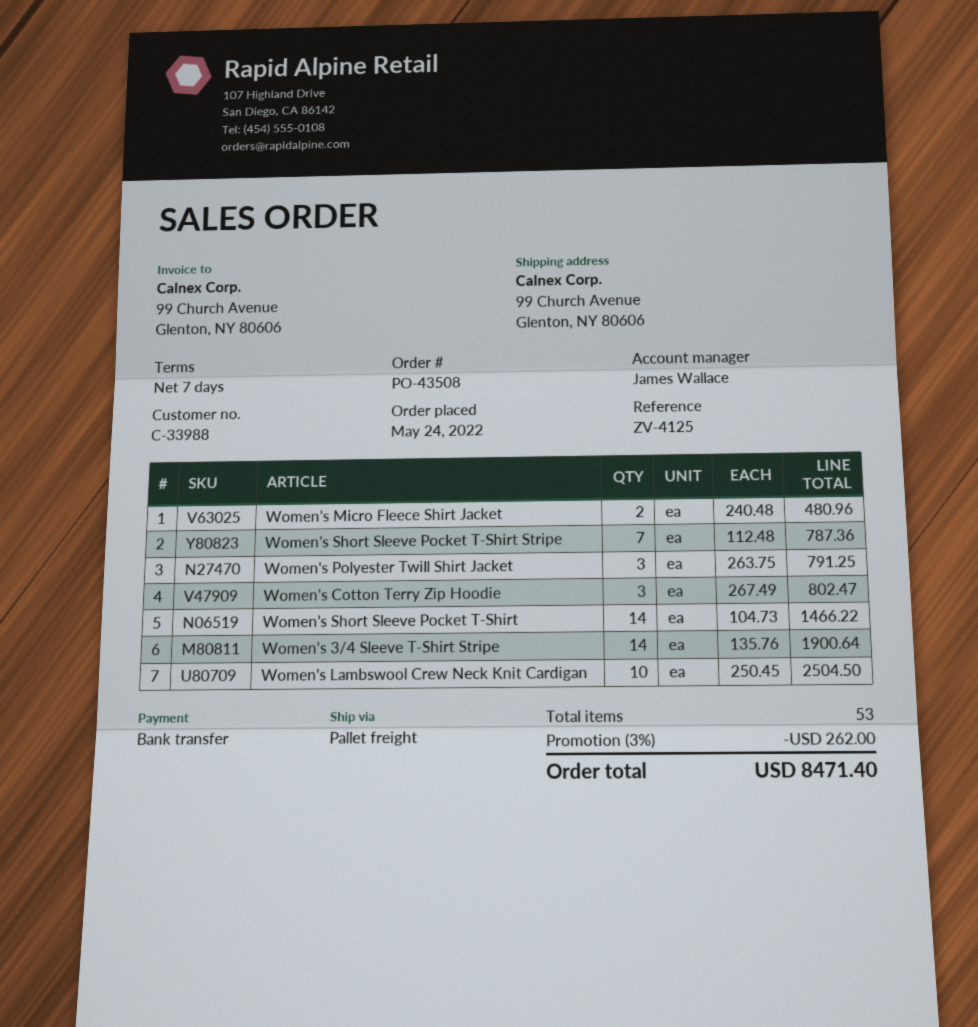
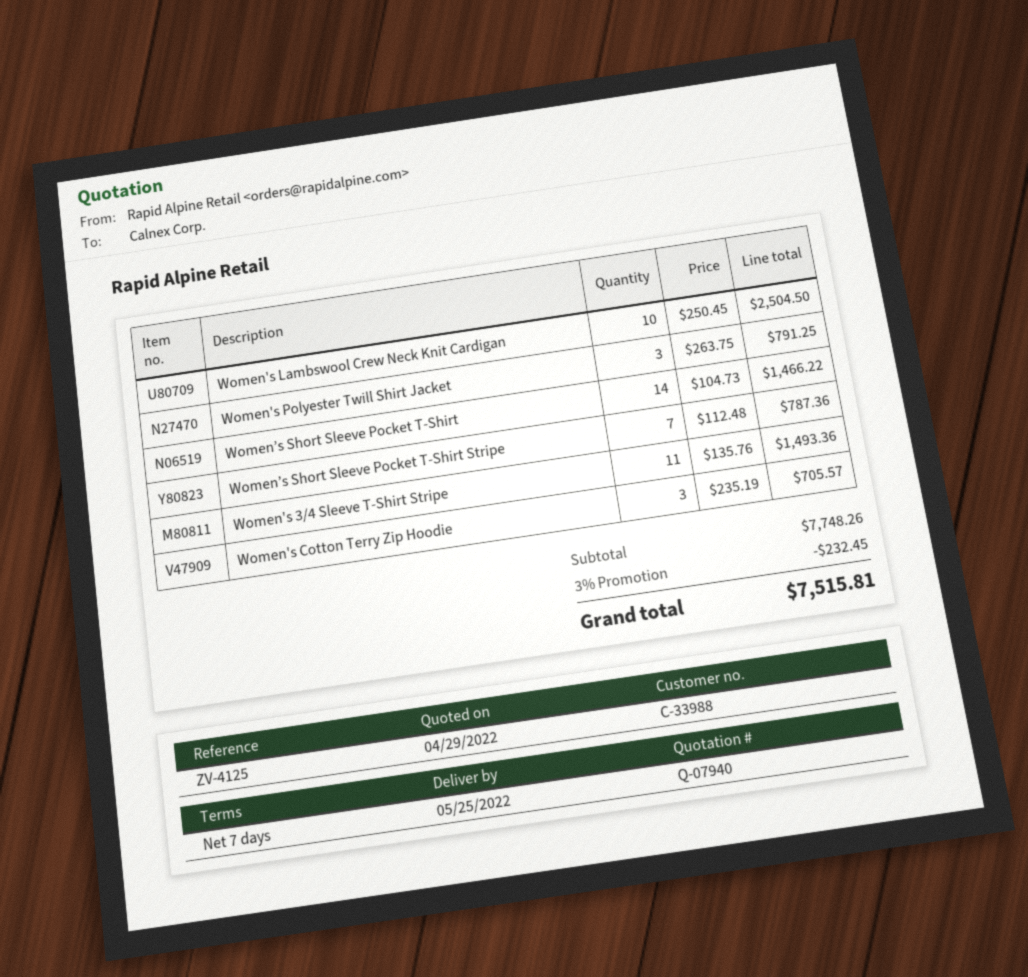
Women’s Micro Fleece Shirt Jacket: 2 x 240.48 = 480.96 -> none
Women's Cotton Terry Zip Hoodie: 3 x 267.49 = 802.47 -> 3 x 235.19 = 705.57
Women's 3/4 Sleeve T-Shirt Stripe: 14 x 135.76 = 1900.64 -> 11 x 135.76 = 1493.36
discount: 3% = 262.00 -> 3% = 232.45
total: 8471.40 -> 7515.81

